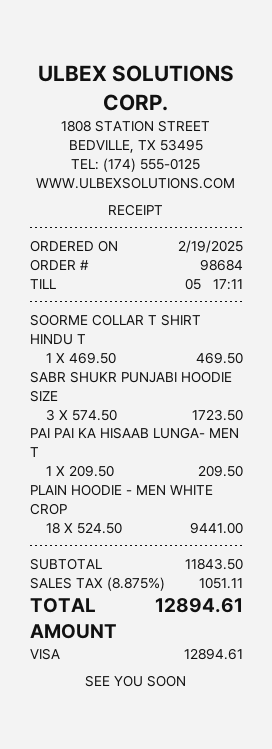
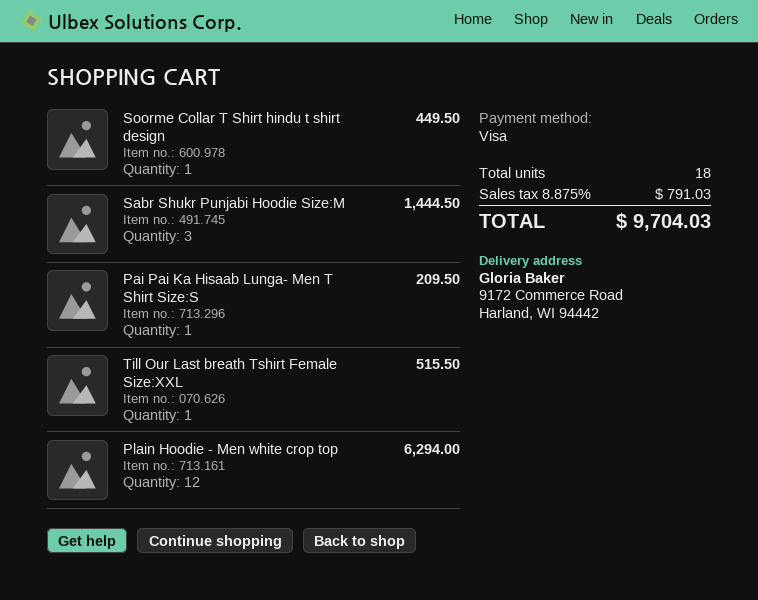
SOORME COLLAR T SHIRT HINDU T: 1 for 469.50 -> 1 for 449.50
SABR SHUKR PUNJABI HOODIE SIZE: 3 for 1723.50 -> 3 for 1444.50
PLAIN HOODIE - MEN WHITE CROP: 18 for 9441.00 -> 12 for 6294.00
Till Our Last breath Tshirt Female Size:XXL: none -> 1 for 515.50
tax: 8.875% = 1051.11 -> 8.875% = 791.03
total: 12894.61 -> 9704.03

